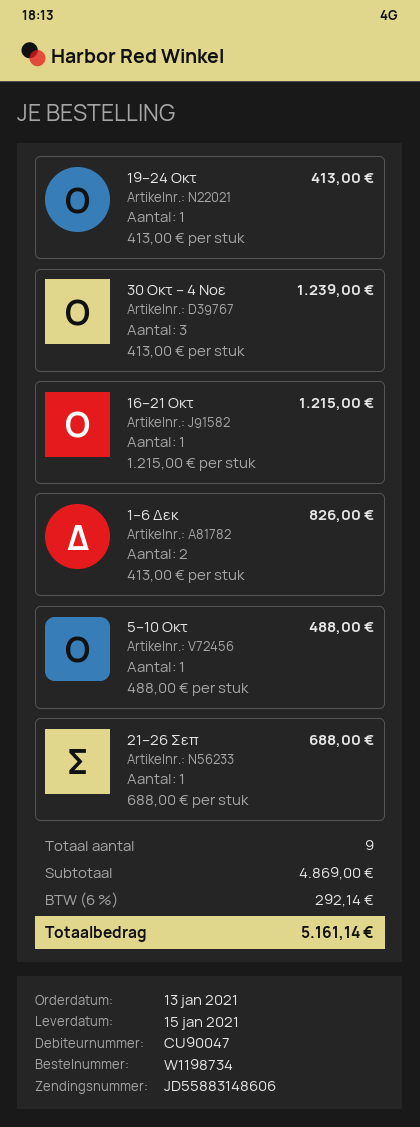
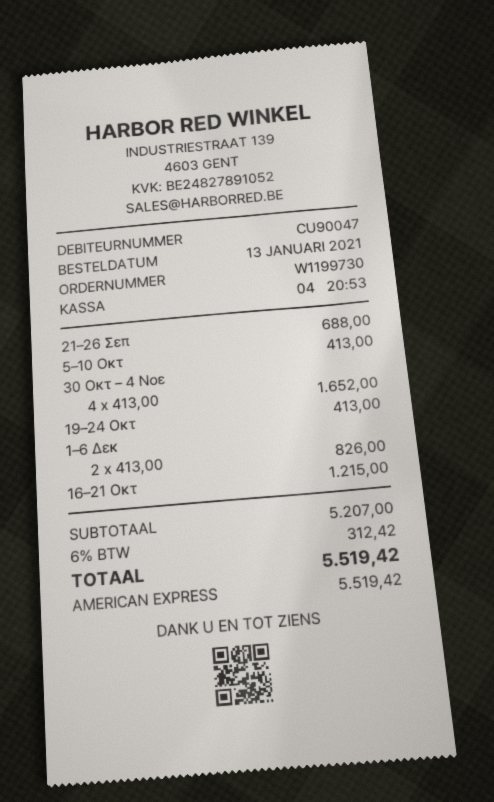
order number: W1198734 -> W1199730
30 Οκτ – 4 Νοε: 3 x 413.00 = 1239.00 -> 4 x 413.00 = 1652.00
5–10 Οκτ: 1 x 488.00 = 488.00 -> 1 x 413.00 = 413.00
subtotal: 4869.00 -> 5207.00
tax: 6% = 292.14 -> 6% = 312.42
total: 5161.14 -> 5519.42

